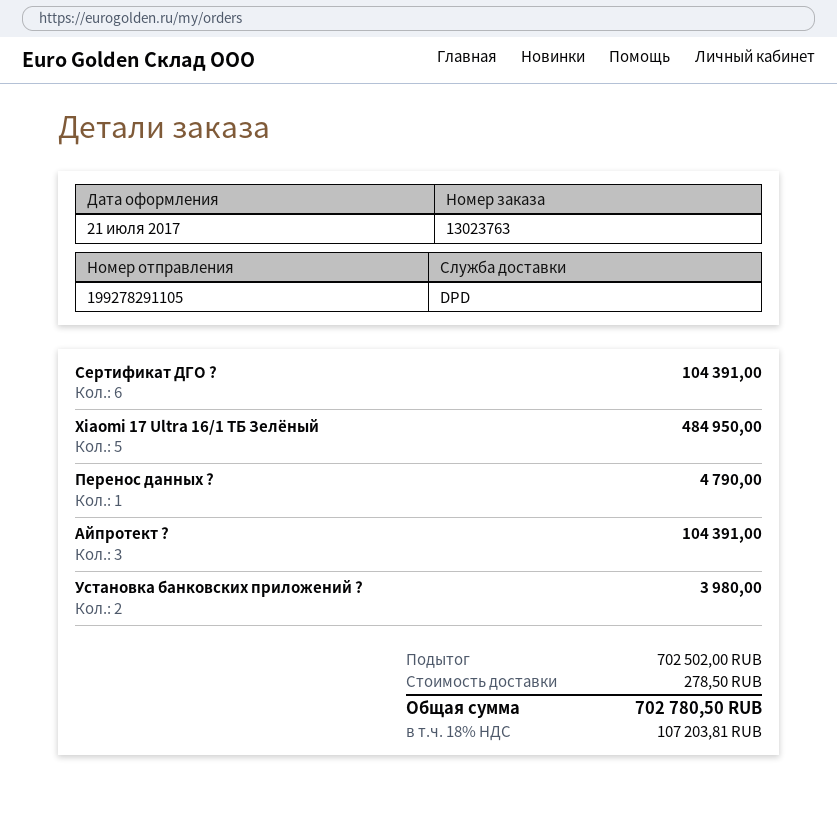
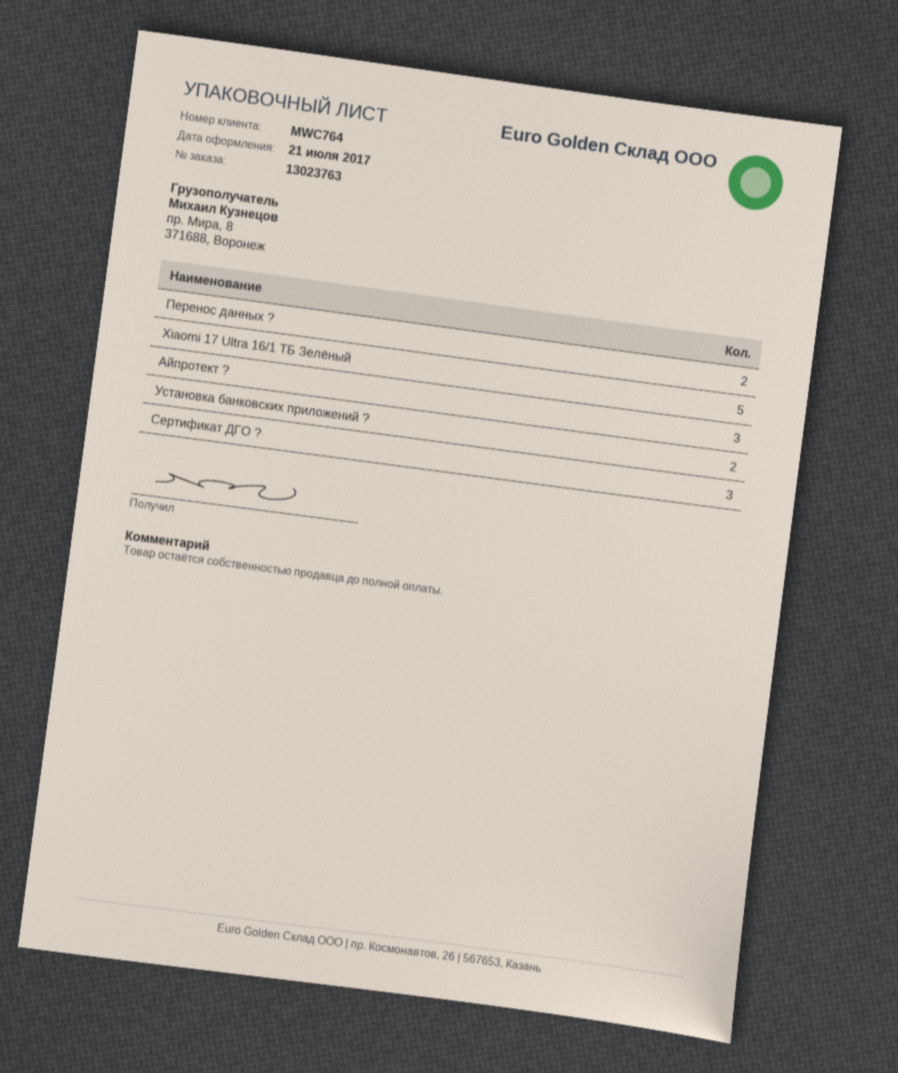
Сертификат ДГО ?: 6 -> 3
Перенос данных ?: 1 -> 2

